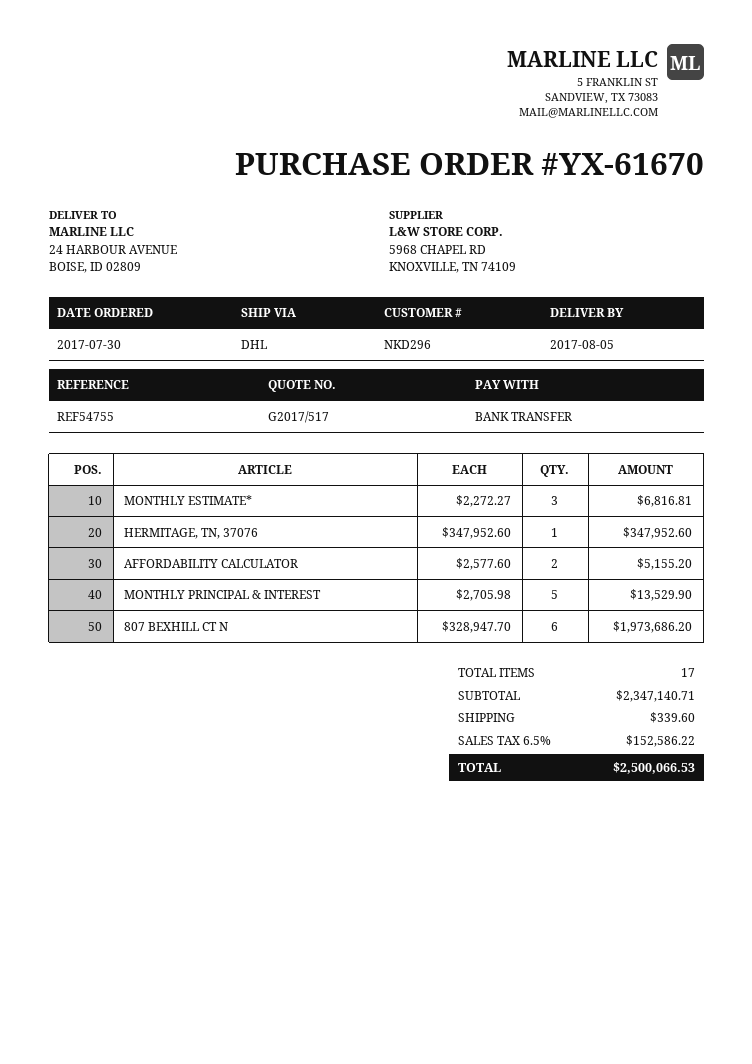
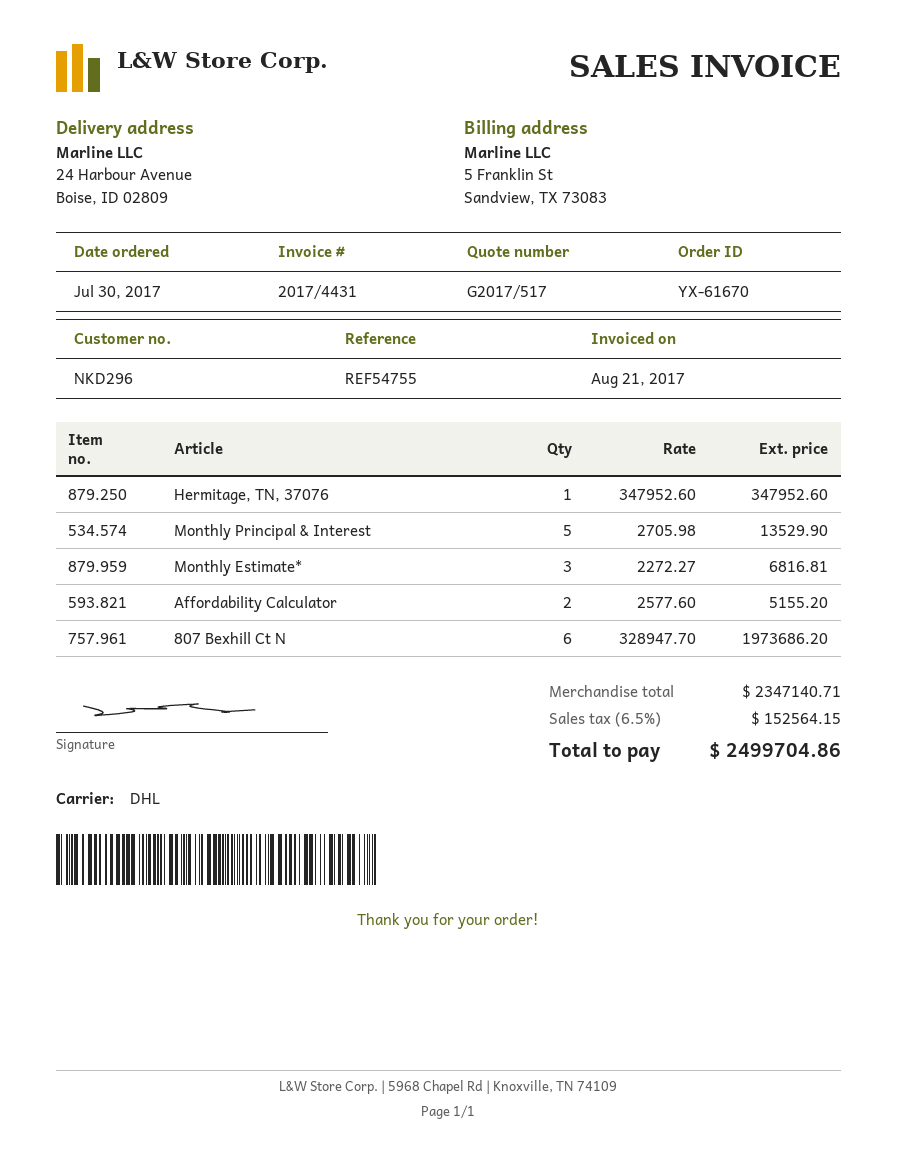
shipping: 339.60 -> none
tax: 6.5% = 152586.22 -> 6.5% = 152564.15
total: 2500066.53 -> 2499704.86

